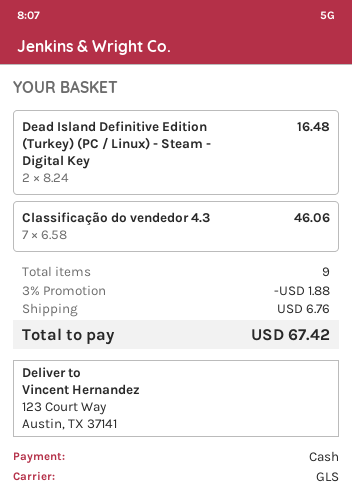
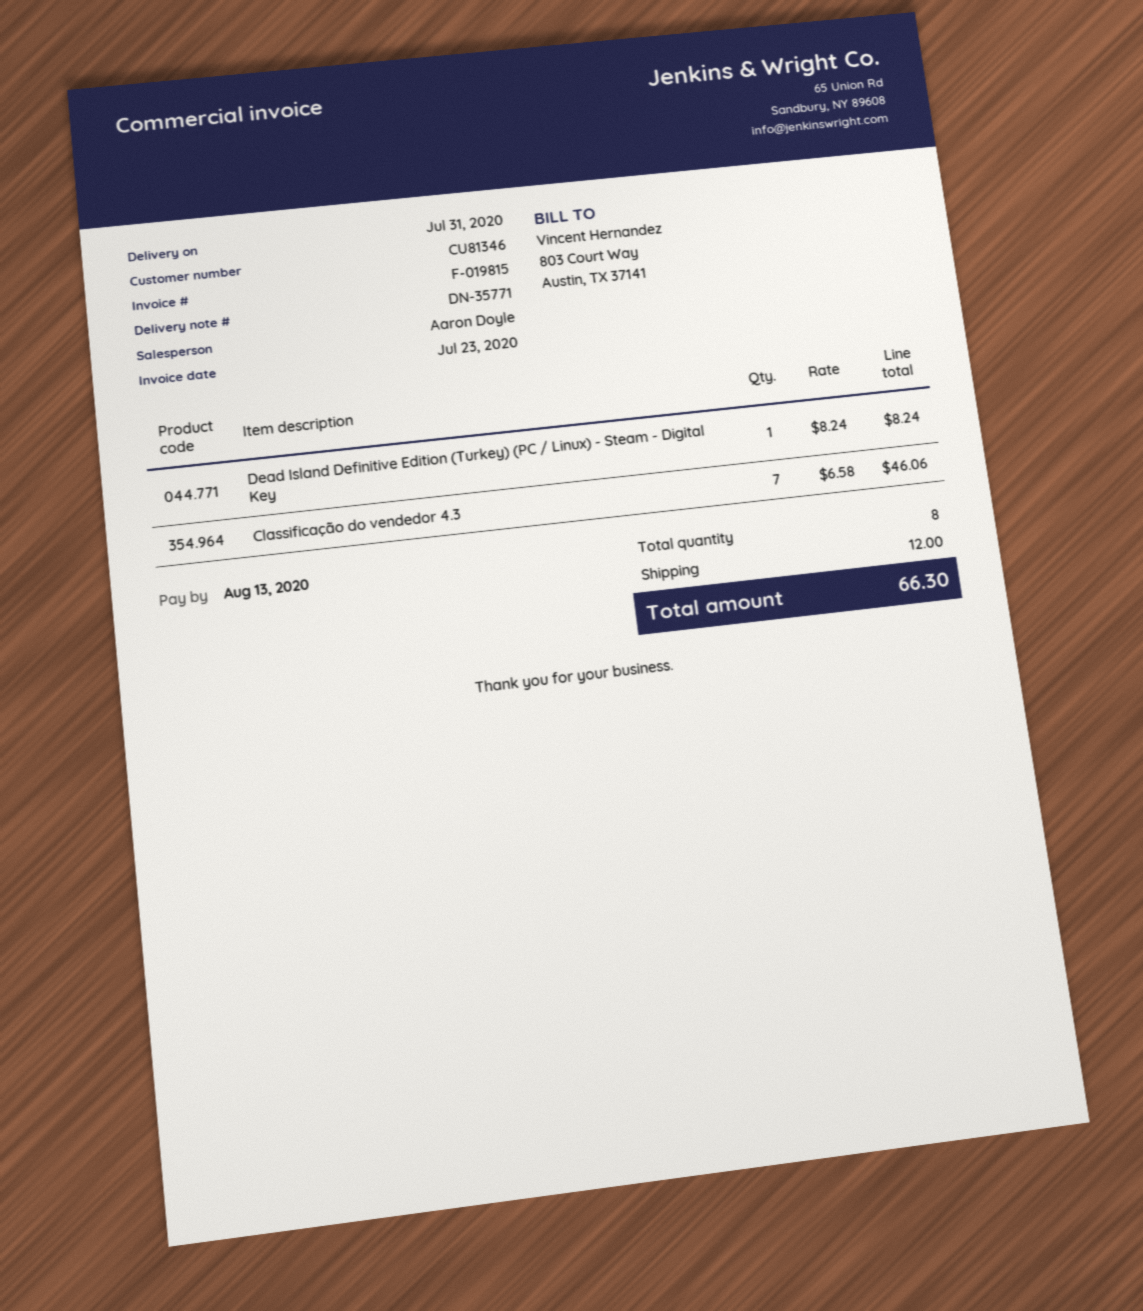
Dead Island Definitive Edition (Turkey) (PC / Linux) - Steam - Digital Key: 2 x 8.24 = 16.48 -> 1 x 8.24 = 8.24
total quantity: 9 -> 8
discount: 3% = 1.88 -> none
shipping: 6.76 -> 12.00
total: 67.42 -> 66.30

